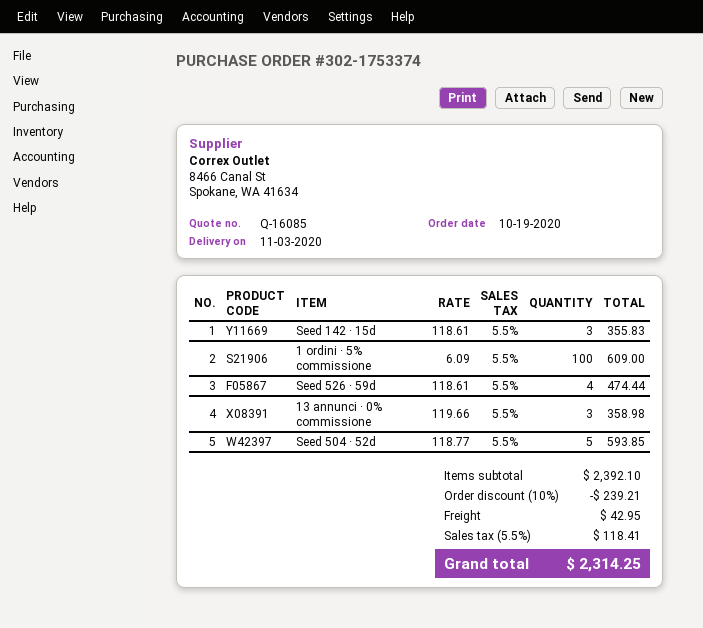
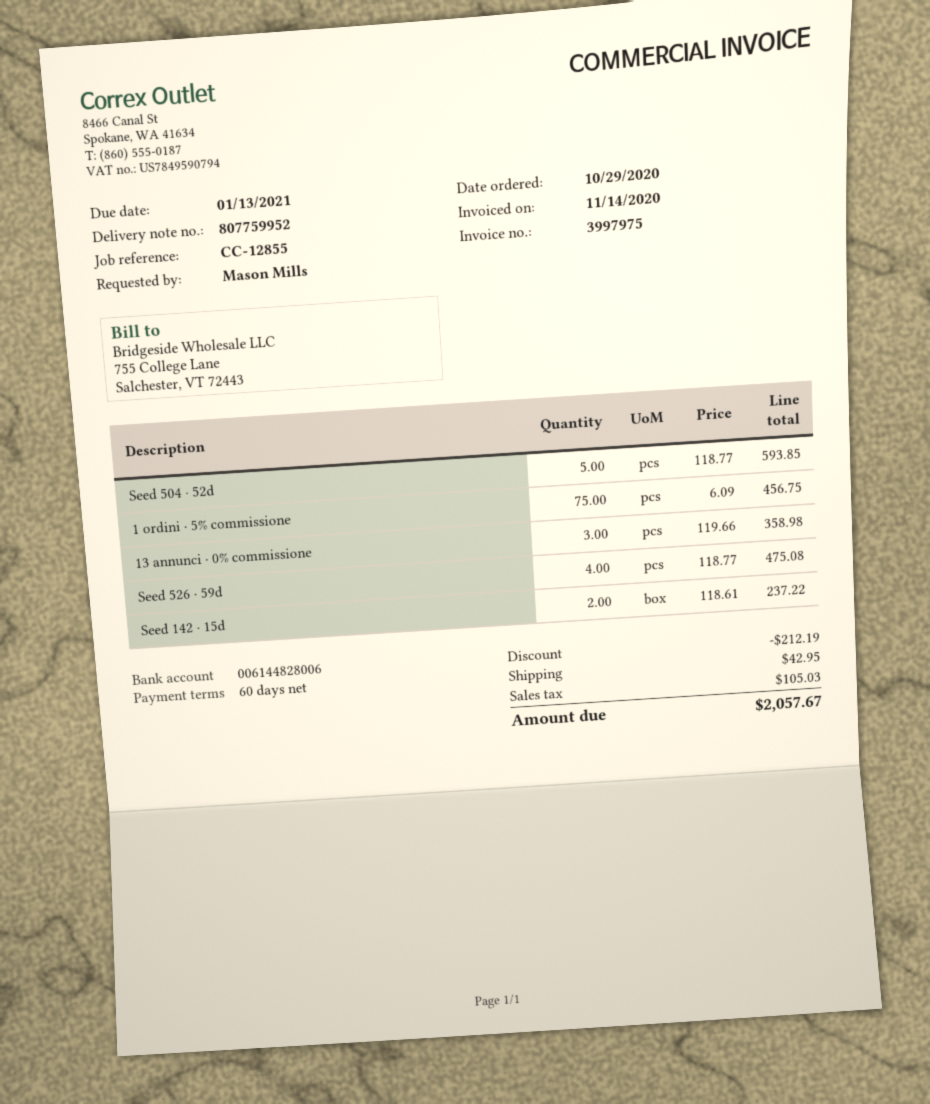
order date: 2020-10-19 -> 2020-10-29
Seed 142 · 15d: 3 x 118.61 = 355.83 -> 2 x 118.61 = 237.22
1 ordini · 5% commissione: 100 x 6.09 = 609.00 -> 75 x 6.09 = 456.75
Seed 526 · 59d: 4 x 118.61 = 474.44 -> 4 x 118.77 = 475.08
discount: 239.21 -> 212.19
tax: 118.41 -> 105.03
total: 2314.25 -> 2057.67

